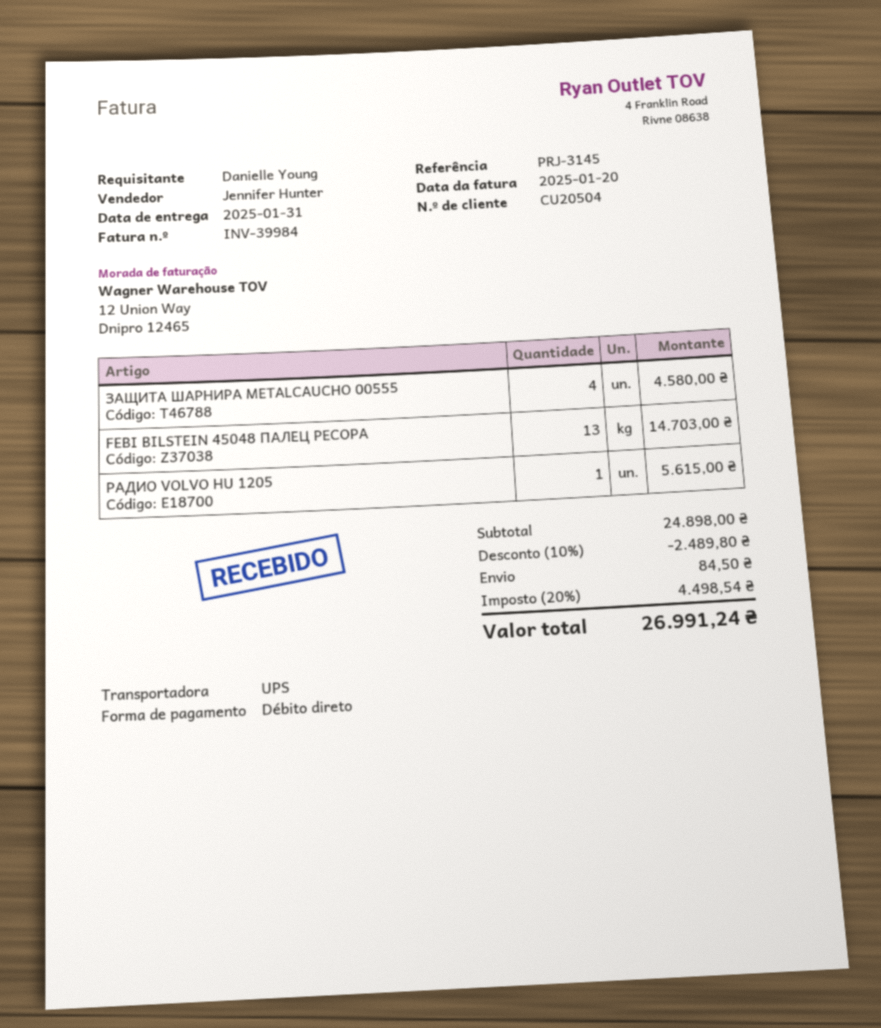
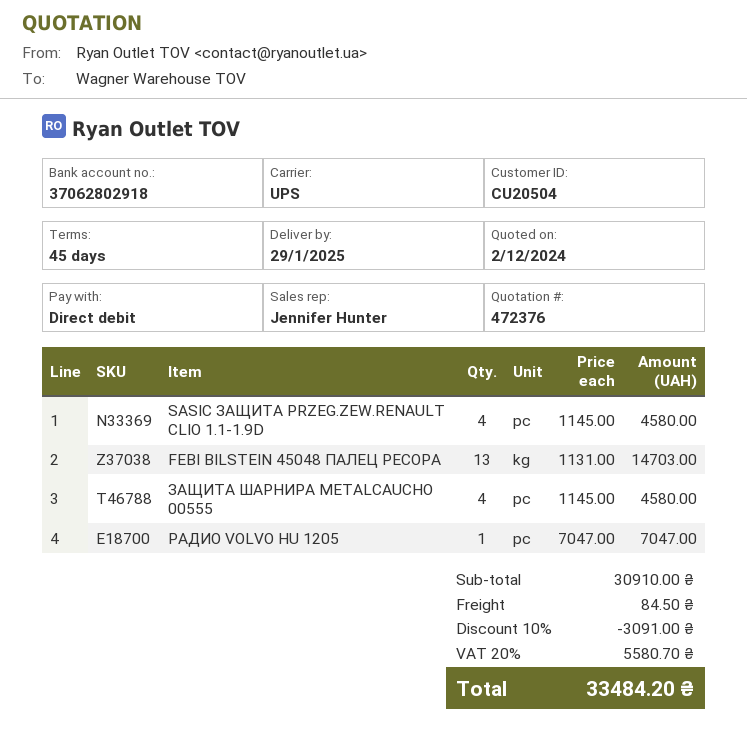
delivery date: 2025-01-31 -> 2025-01-29
РАДИО VOLVO HU 1205: 1 for 5615.00 -> 1 for 7047.00
SASIC ЗАЩИТА PRZEG.ZEW.RENAULT CLIO 1.1-1.9D: none -> 4 for 4580.00
subtotal: 24898.00 -> 30910.00
discount: 10% = 2489.80 -> 10% = 3091.00
tax: 20% = 4498.54 -> 20% = 5580.70
total: 26991.24 -> 33484.20

